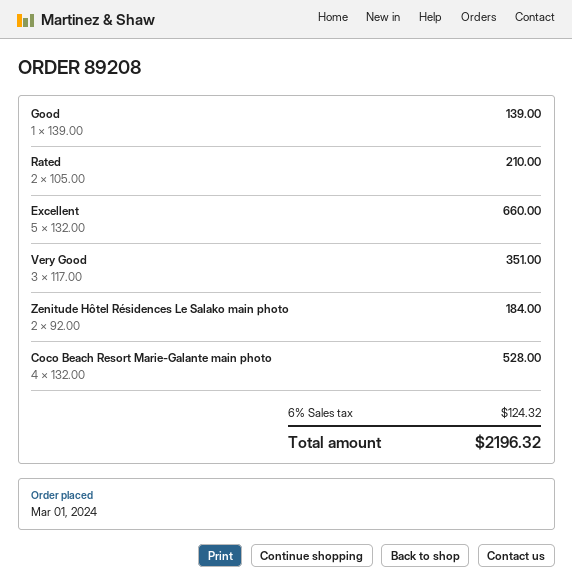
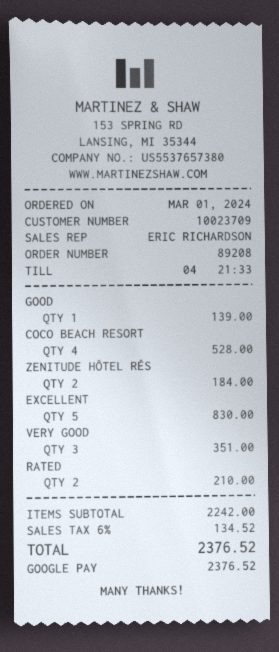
Excellent: 5 for 660.00 -> 5 for 830.00
tax: 6% = 124.32 -> 6% = 134.52
total: 2196.32 -> 2376.52

